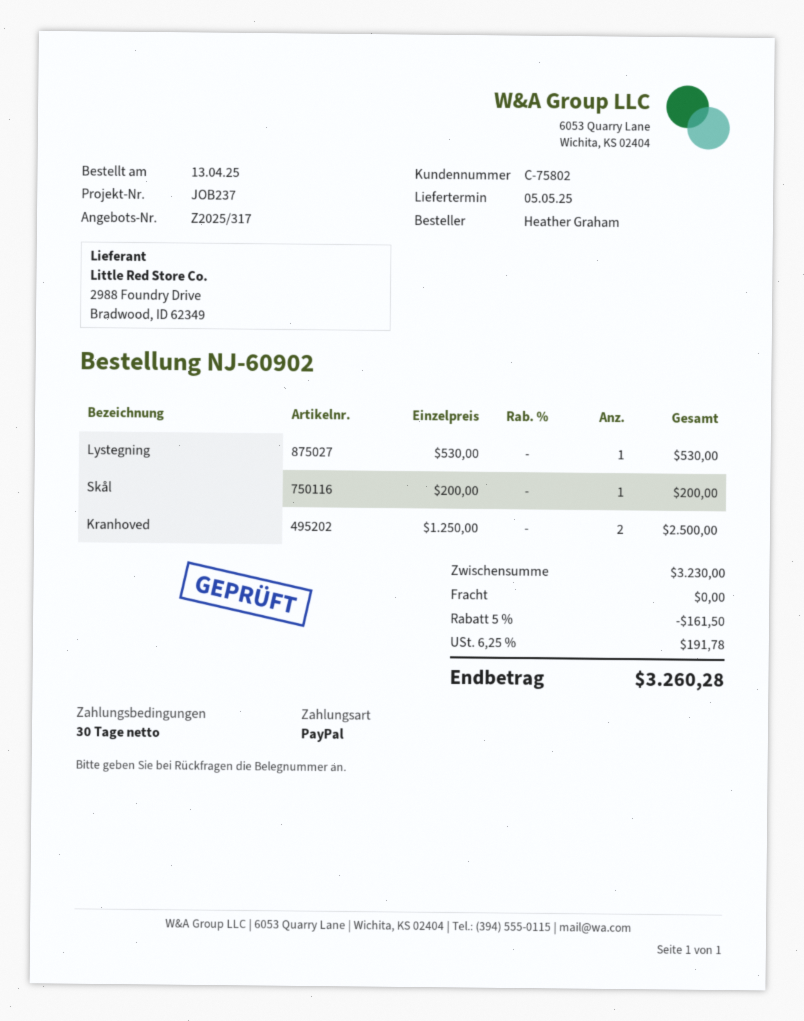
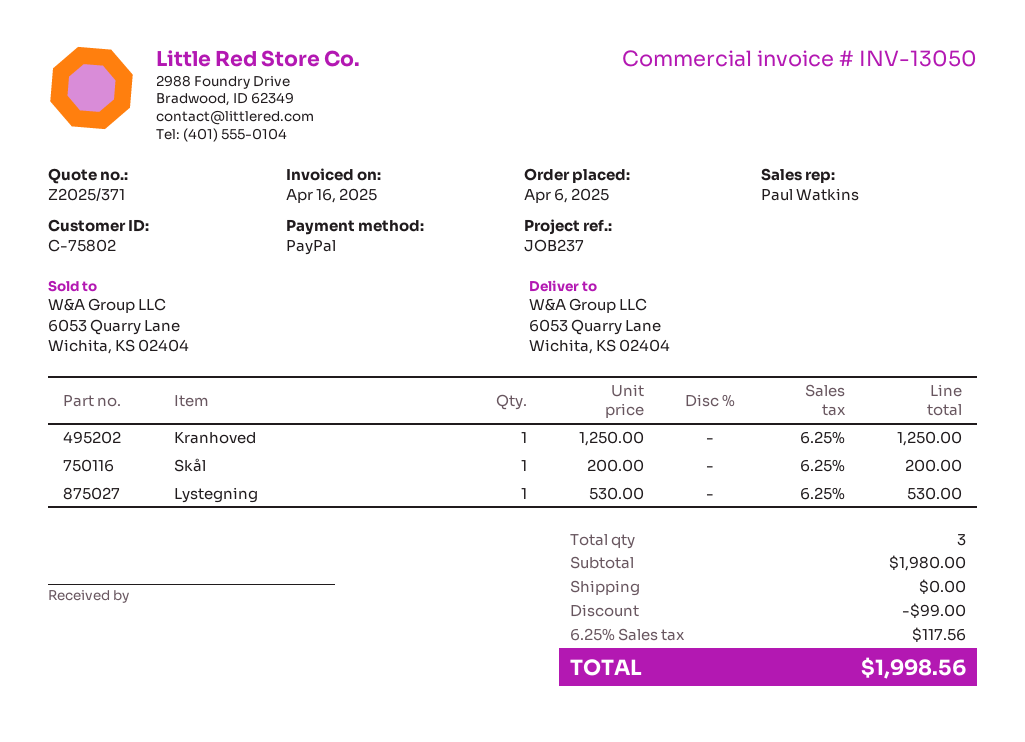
quote number: Z2025/317 -> Z2025/371
order date: 2025-04-13 -> 2025-04-06
Kranhoved: 2 x 1250.00 = 2500.00 -> 1 x 1250.00 = 1250.00
subtotal: 3230.00 -> 1980.00
discount: 161.50 -> 99.00
tax: 6.25% = 191.78 -> 6.25% = 117.56
total: 3260.28 -> 1998.56

